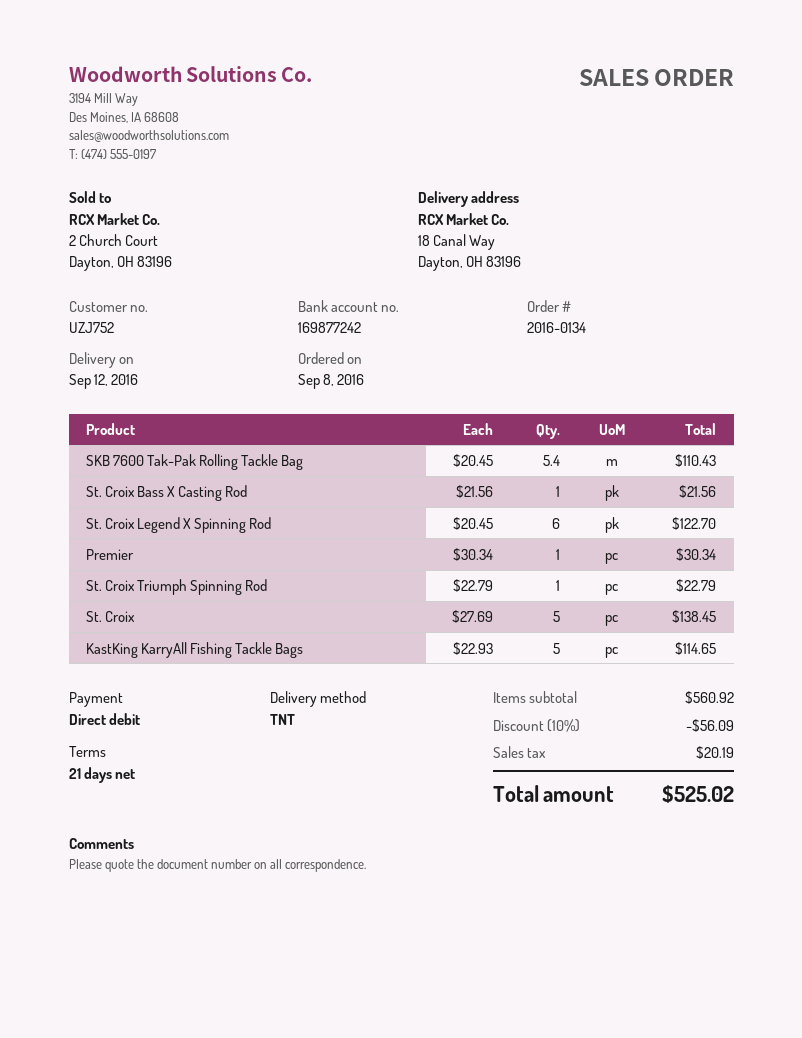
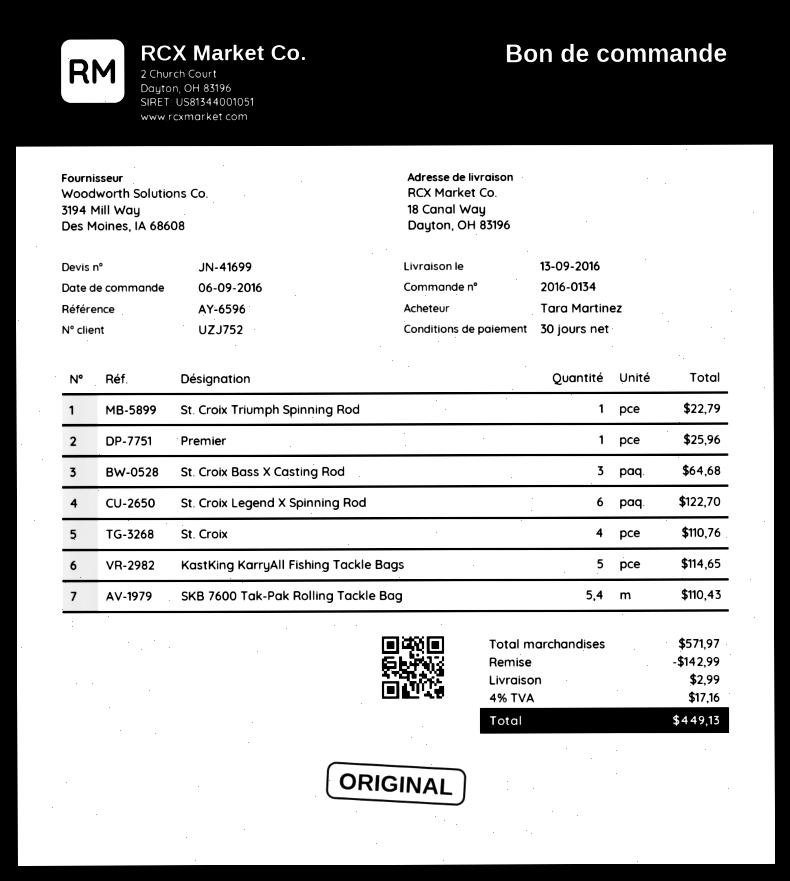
order date: 2016-09-08 -> 2016-09-06
delivery date: 2016-09-12 -> 2016-09-13
payment terms: 21 days -> 30 days
St. Croix Bass X Casting Rod: 1 for 21.56 -> 3 for 64.68
Premier: 1 for 30.34 -> 1 for 25.96
St. Croix: 5 for 138.45 -> 4 for 110.76
subtotal: 560.92 -> 571.97
discount: 56.09 -> 142.99
shipping: none -> 2.99
tax: 20.19 -> 17.16
total: 525.02 -> 449.13

